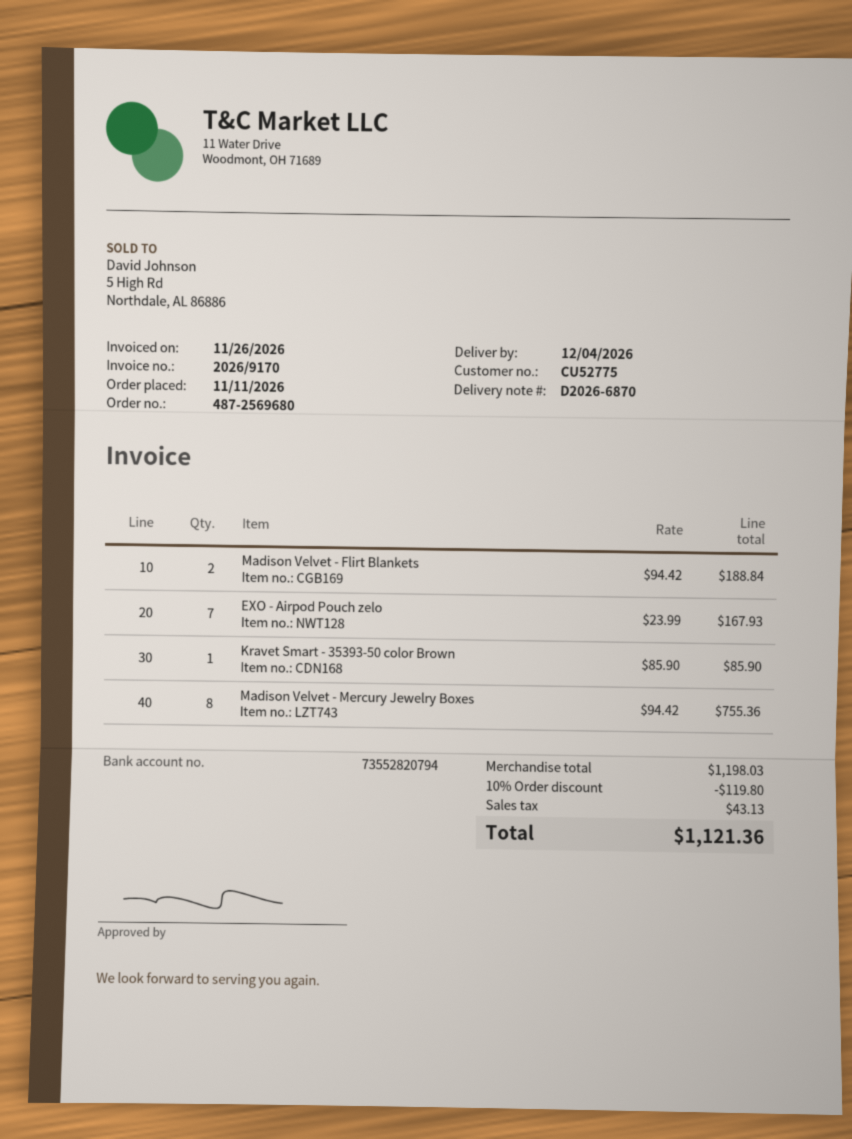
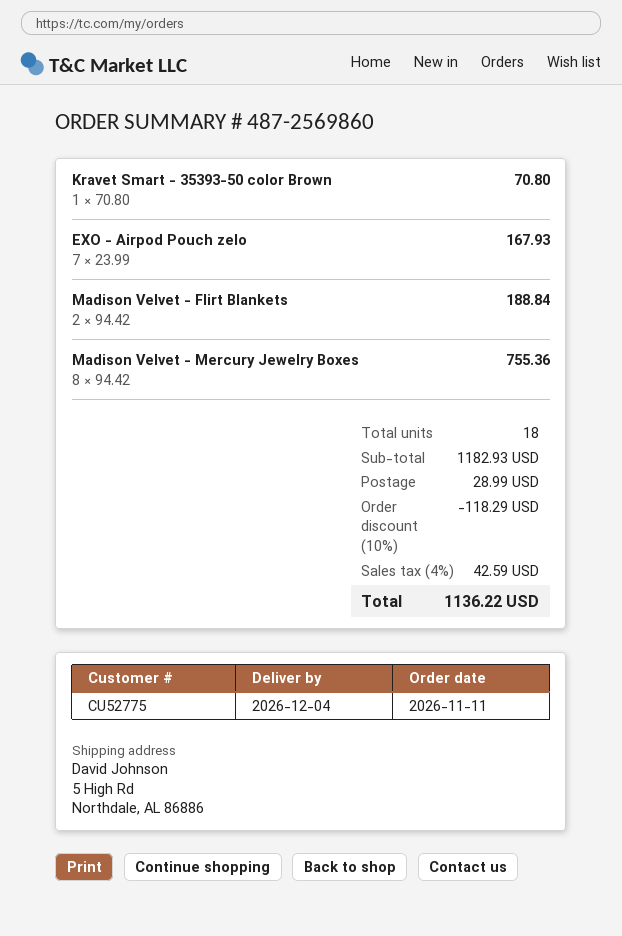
order number: 487-2569680 -> 487-2569860
Kravet Smart - 35393-50 color Brown: 1 x 85.90 = 85.90 -> 1 x 70.80 = 70.80
subtotal: 1198.03 -> 1182.93
discount: 10% = 119.80 -> 10% = 118.29
shipping: none -> 28.99
tax: 43.13 -> 42.59
total: 1121.36 -> 1136.22

